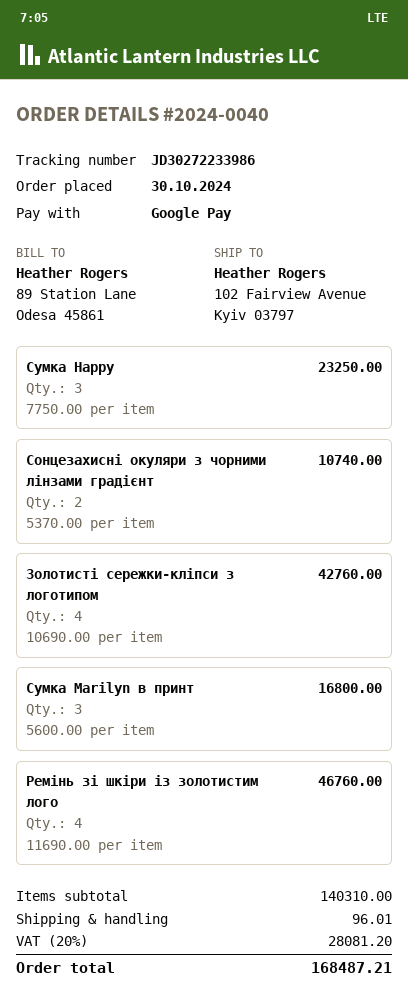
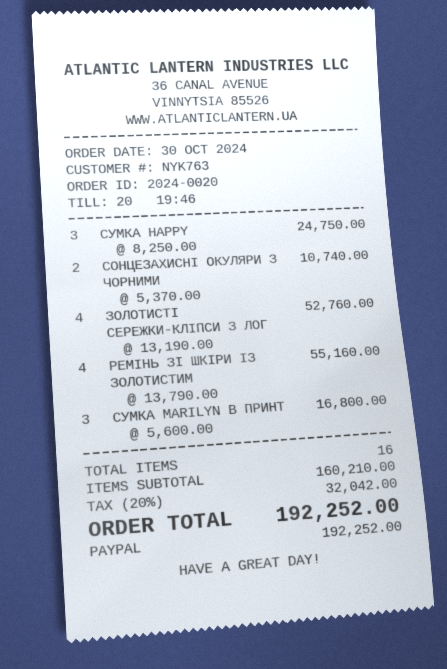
order number: 2024-0040 -> 2024-0020
payment method: Google Pay -> PayPal
Сумка Happy: 3 x 7750.00 = 23250.00 -> 3 x 8250.00 = 24750.00
Золотисті сережки-кліпси з логотипом: 4 x 10690.00 = 42760.00 -> 4 x 13190.00 = 52760.00
Ремінь зі шкіри із золотистим лого: 4 x 11690.00 = 46760.00 -> 4 x 13790.00 = 55160.00
subtotal: 140310.00 -> 160210.00
shipping: 96.01 -> none
tax: 20% = 28081.20 -> 20% = 32042.00
total: 168487.21 -> 192252.00

